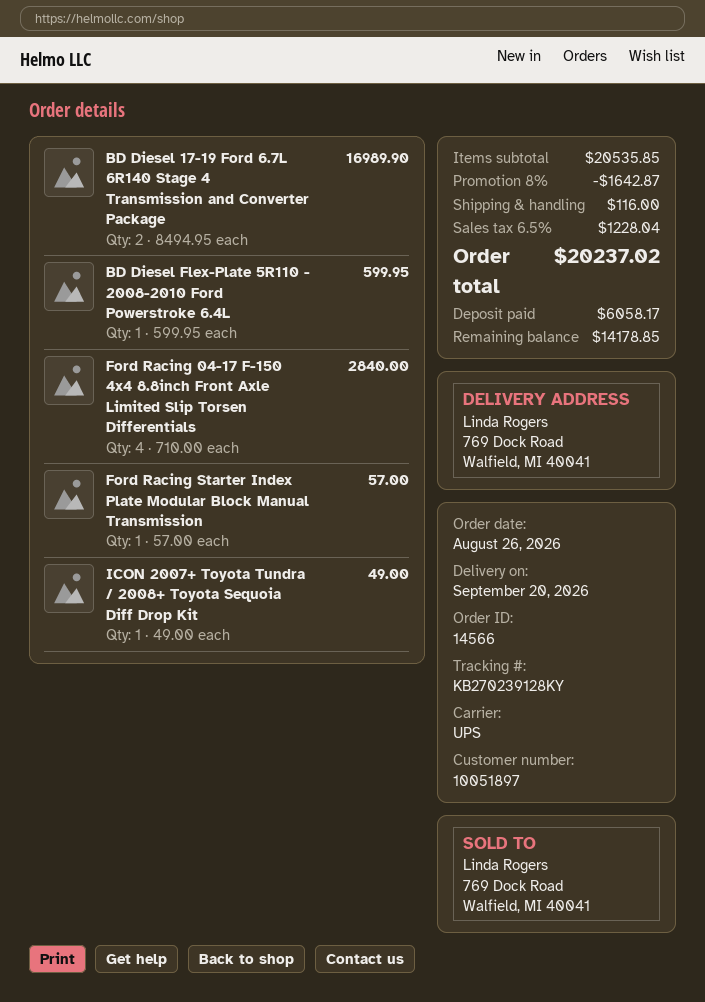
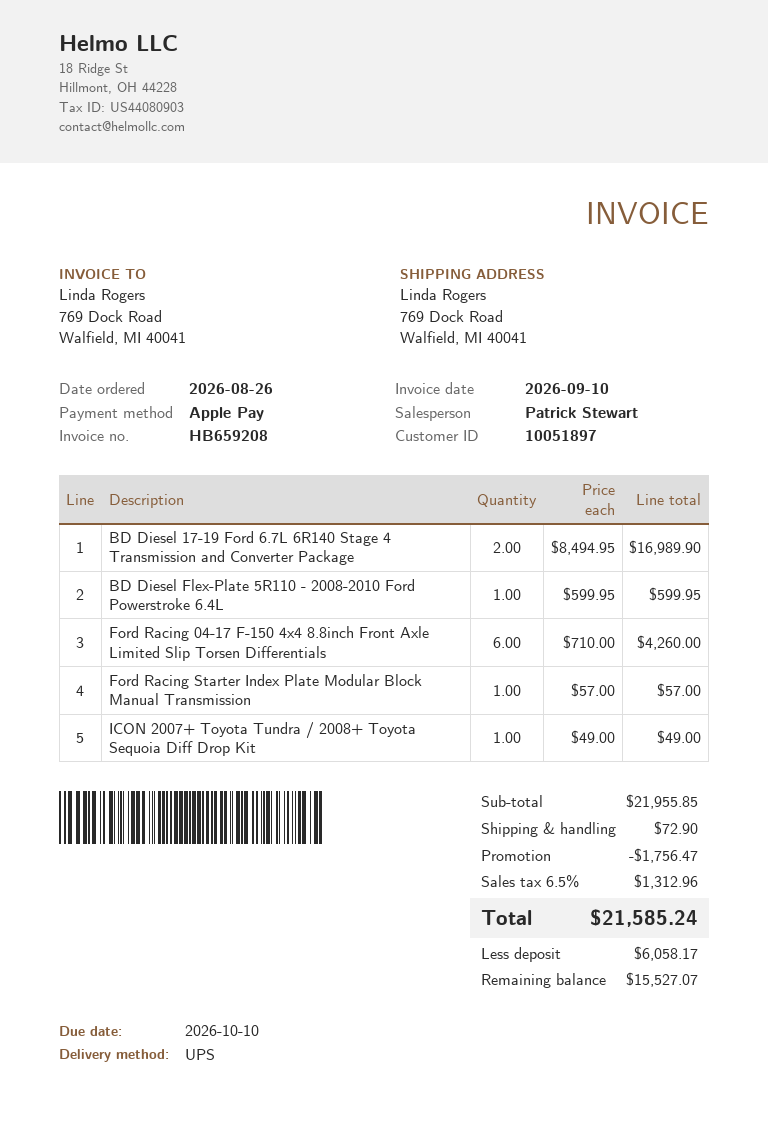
Ford Racing 04-17 F-150 4x4 8.8inch Front Axle Limited Slip Torsen Differentials: 4 x 710.00 = 2840.00 -> 6 x 710.00 = 4260.00
subtotal: 20535.85 -> 21955.85
discount: 1642.87 -> 1756.47
shipping: 116.00 -> 72.90
tax: 6.5% = 1228.04 -> 6.5% = 1312.96
total: 20237.02 -> 21585.24
balance: 14178.85 -> 15527.07

